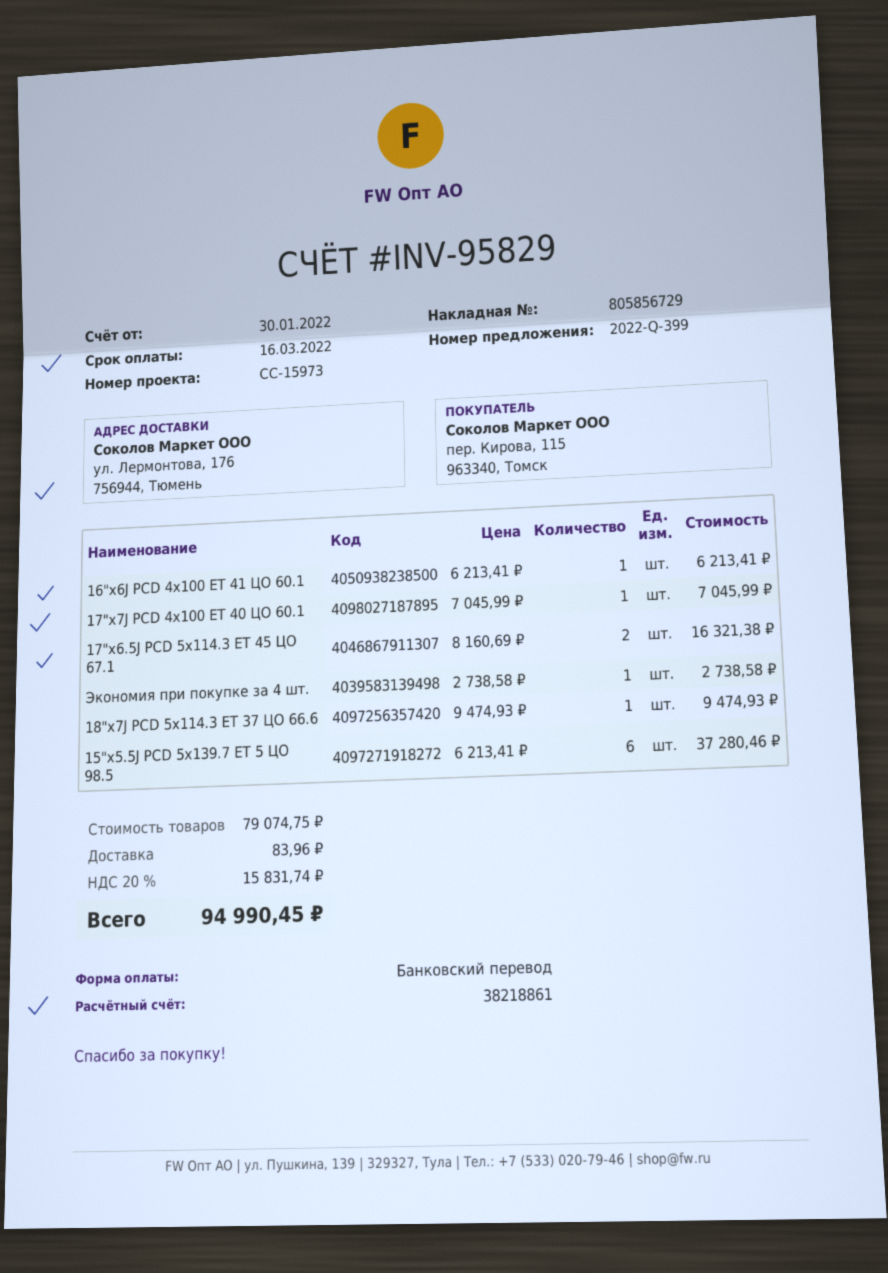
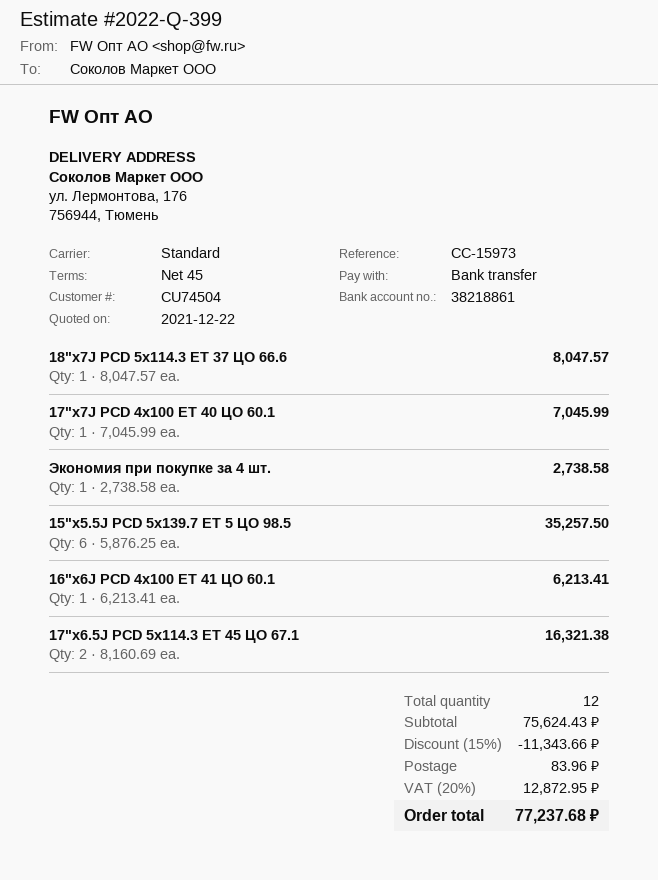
18"x7J PCD 5x114.3 ЕТ 37 ЦО 66.6: 1 x 9474.93 = 9474.93 -> 1 x 8047.57 = 8047.57
15"x5.5J PCD 5x139.7 ЕТ 5 ЦО 98.5: 6 x 6213.41 = 37280.46 -> 6 x 5876.25 = 35257.50
subtotal: 79074.75 -> 75624.43
discount: none -> 15% = 11343.66
tax: 20% = 15831.74 -> 20% = 12872.95
total: 94990.45 -> 77237.68

